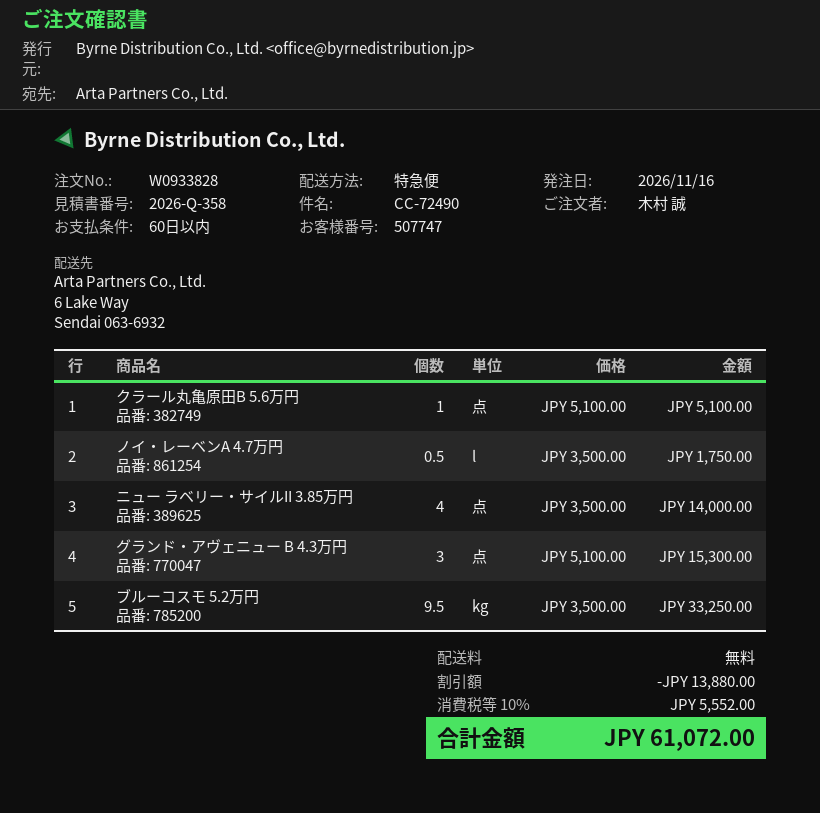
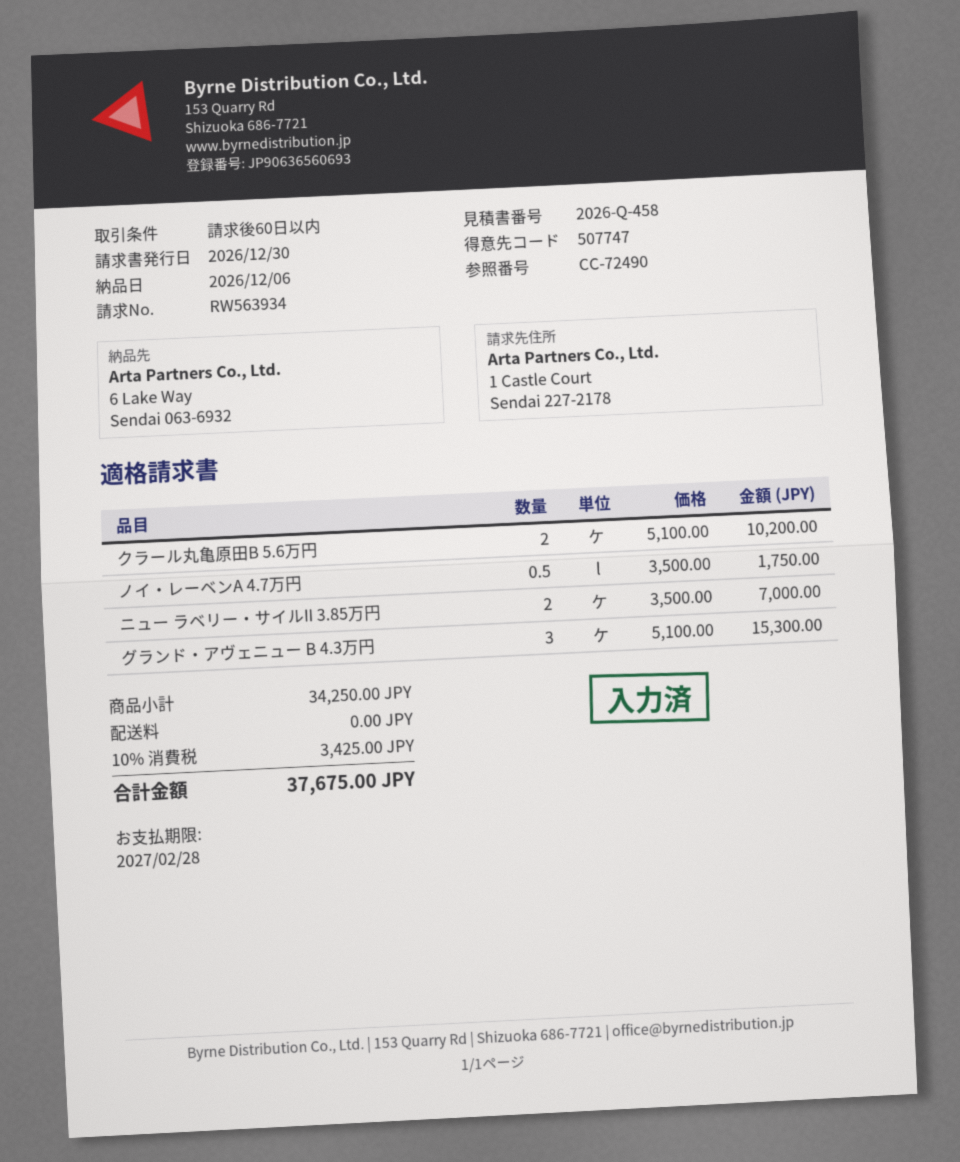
quote number: 2026-Q-358 -> 2026-Q-458
クラール丸亀原田B 5.6万円: 1 x 5100.00 = 5100.00 -> 2 x 5100.00 = 10200.00
ニュー ラベリー・サイルII 3.85万円: 4 x 3500.00 = 14000.00 -> 2 x 3500.00 = 7000.00
ブルーコスモ 5.2万円: 9.5 x 3500.00 = 33250.00 -> none
discount: 13880.00 -> none
tax: 10% = 5552.00 -> 10% = 3425.00
total: 61072.00 -> 37675.00

